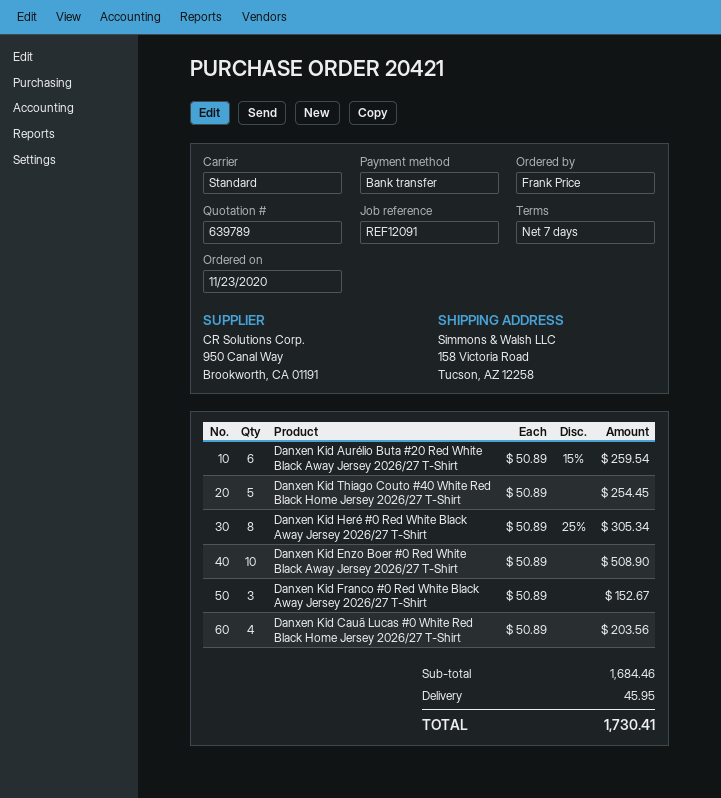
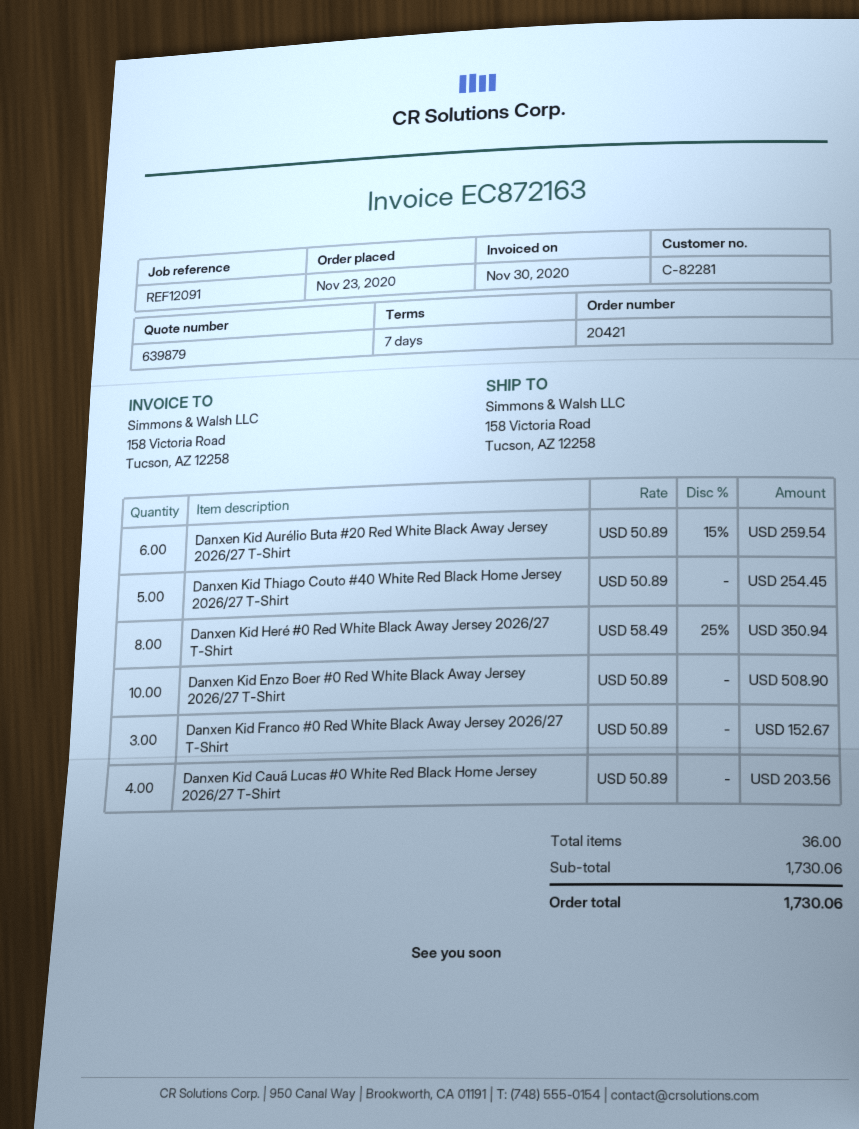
quote number: 639789 -> 639879
Danxen Kid Heré #0 Red White Black Away Jersey 2026/27 T-Shirt: 8 x 50.89 - 25% = 305.34 -> 8 x 58.49 - 25% = 350.94
subtotal: 1684.46 -> 1730.06
shipping: 45.95 -> none
total: 1730.41 -> 1730.06

